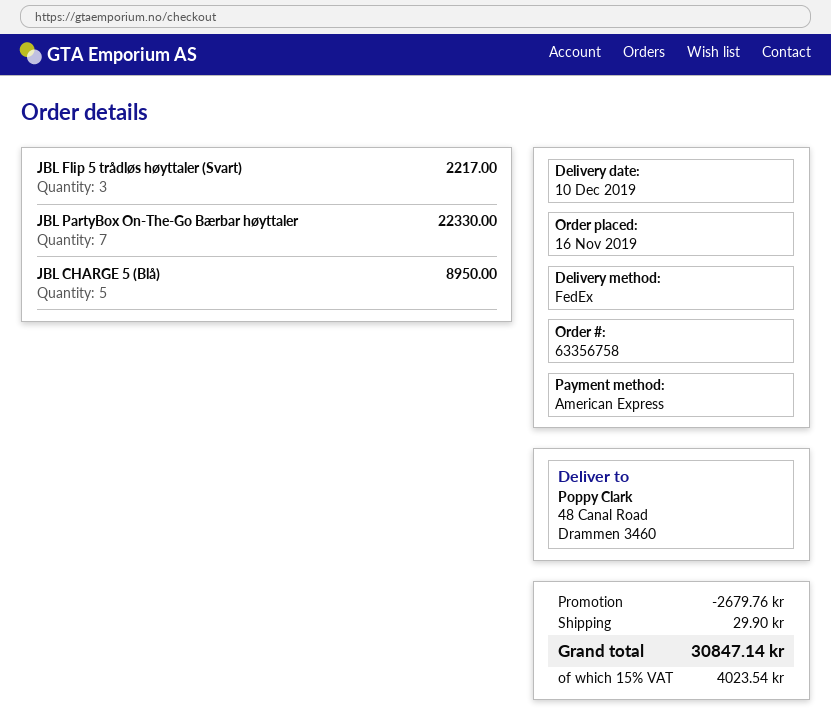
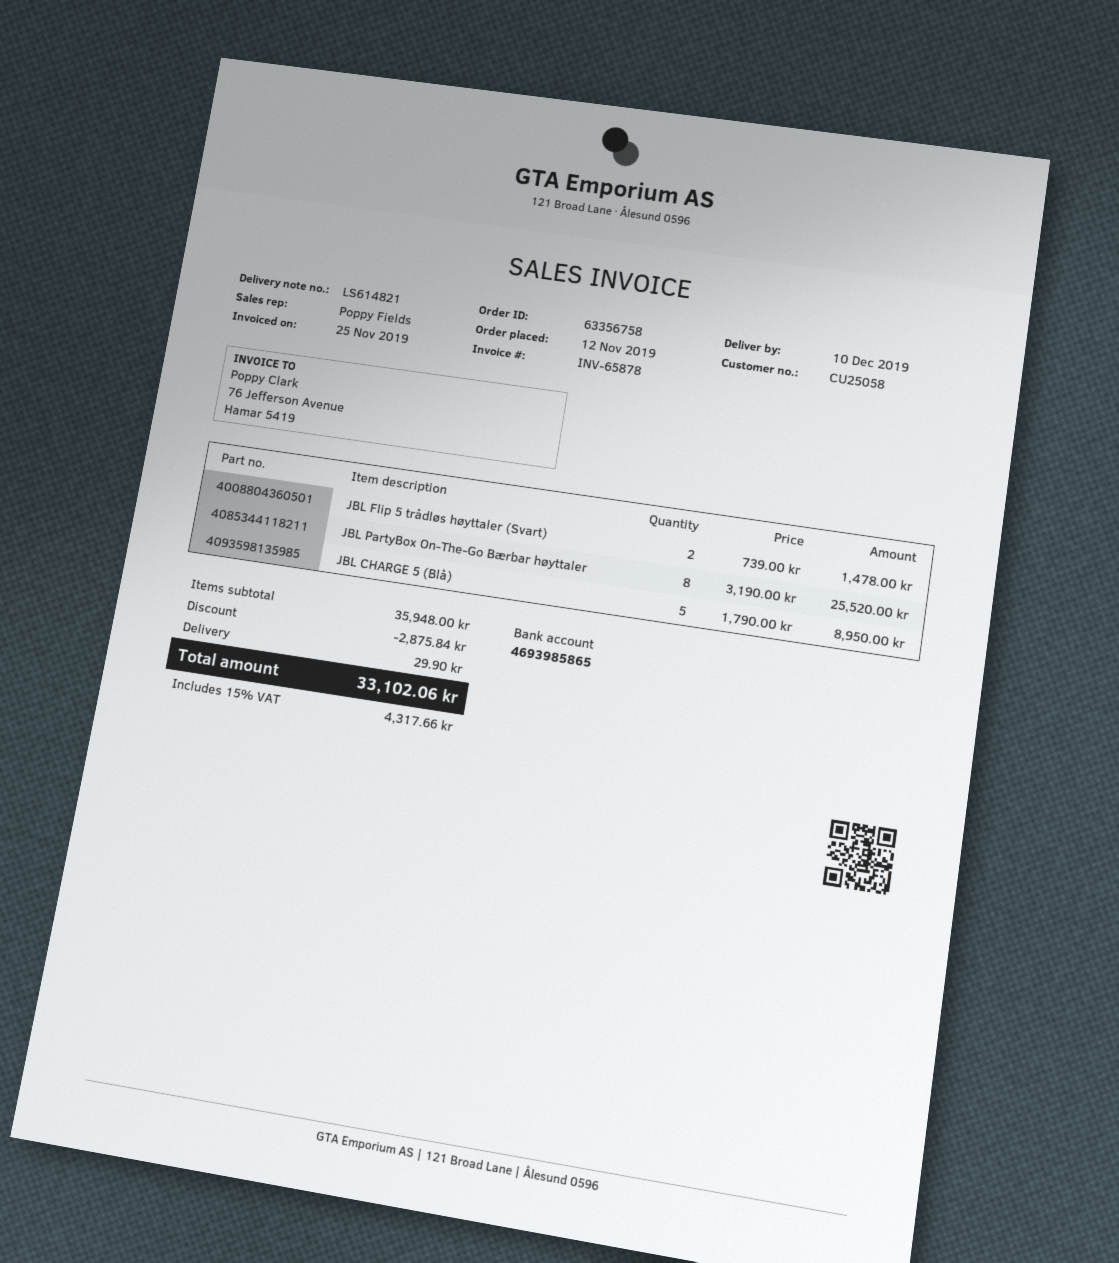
order date: 2019-11-16 -> 2019-11-12
JBL Flip 5 trådløs høyttaler (Svart): 3 for 2217.00 -> 2 for 1478.00
JBL PartyBox On-The-Go Bærbar høyttaler: 7 for 22330.00 -> 8 for 25520.00
discount: 2679.76 -> 2875.84
tax: 15% = 4023.54 -> 15% = 4317.66
total: 30847.14 -> 33102.06

